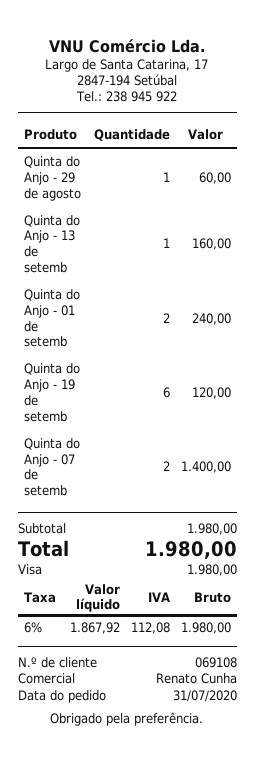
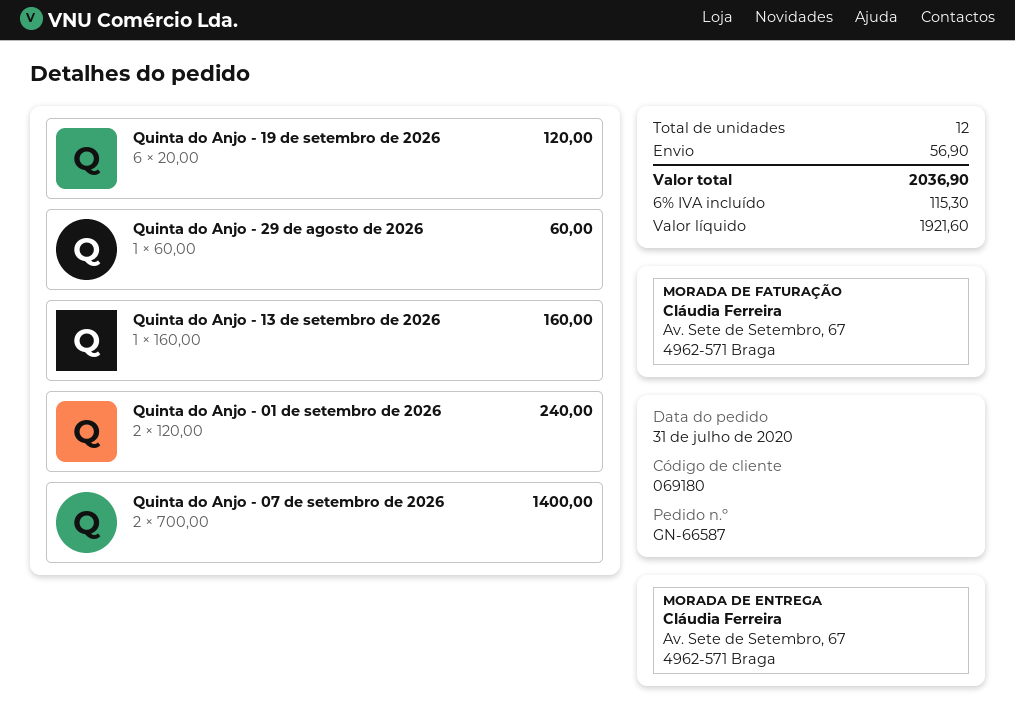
customer number: 069108 -> 069180
shipping: none -> 56.90
net: 1867.92 -> 1921.60
tax: 6% = 112.08 -> 6% = 115.30
total: 1980.00 -> 2036.90

